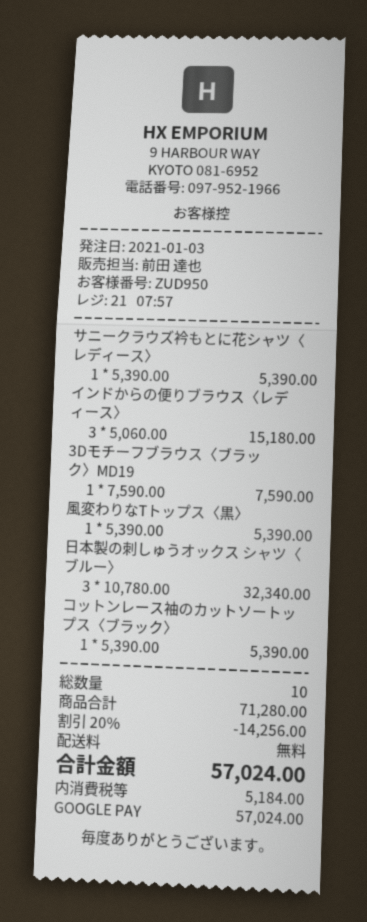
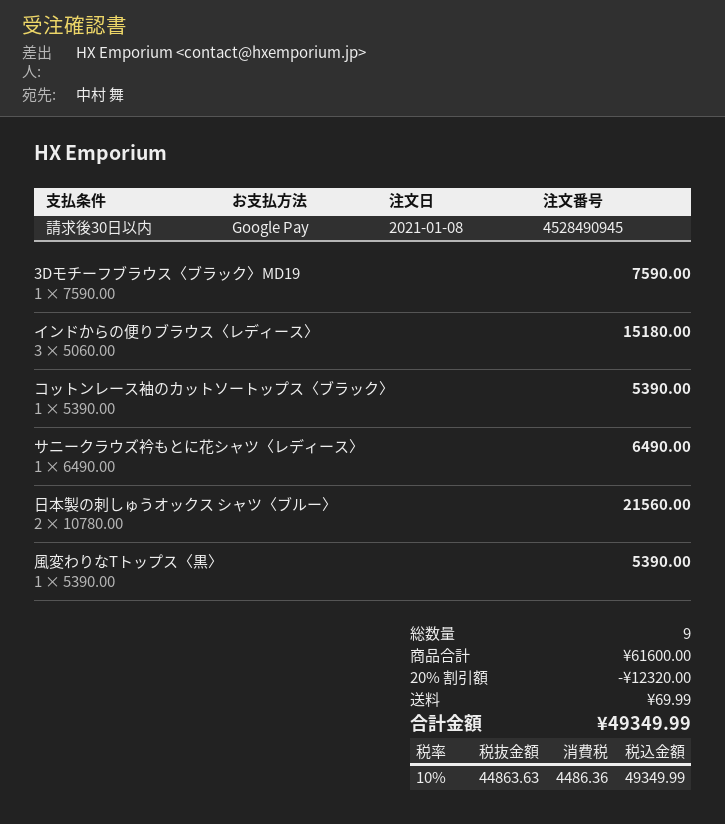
order date: 2021-01-03 -> 2021-01-08
サニークラウズ衿もとに花シャツ〈レディース〉: 1 x 5390.00 = 5390.00 -> 1 x 6490.00 = 6490.00
日本製の刺しゅうオックス シャツ〈ブルー〉: 3 x 10780.00 = 32340.00 -> 2 x 10780.00 = 21560.00
total quantity: 10 -> 9
subtotal: 71280.00 -> 61600.00
discount: 20% = 14256.00 -> 20% = 12320.00
shipping: 0.00 -> 69.99
tax: 5184.00 -> 4486.36
total: 57024.00 -> 49349.99

